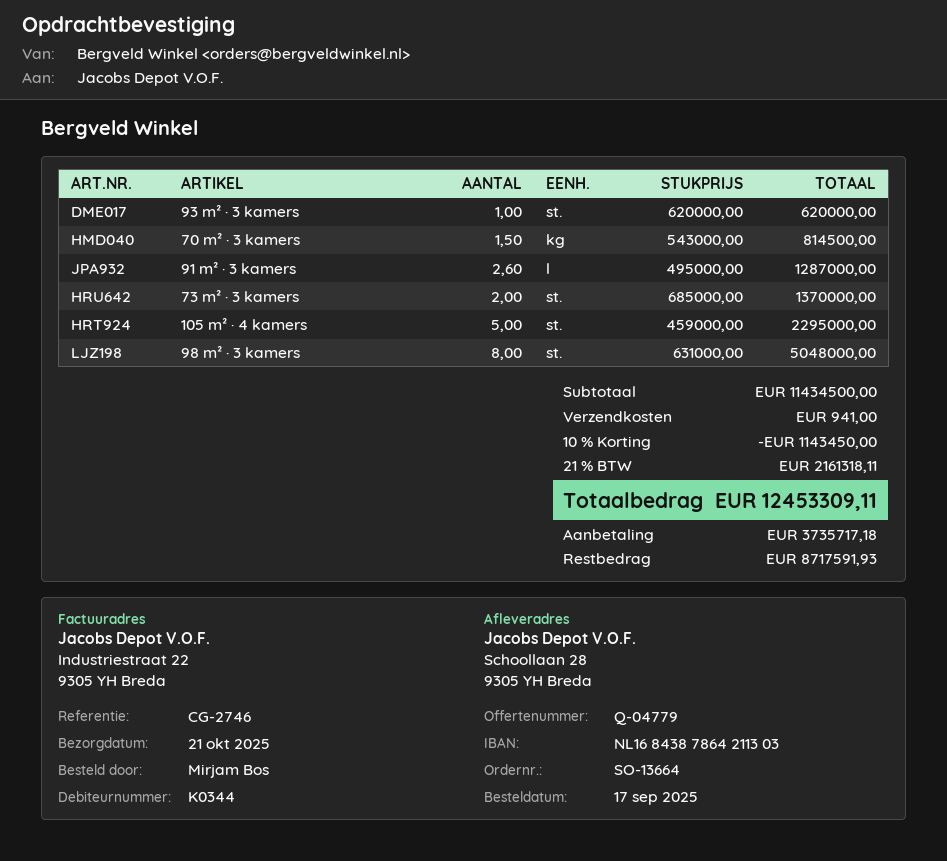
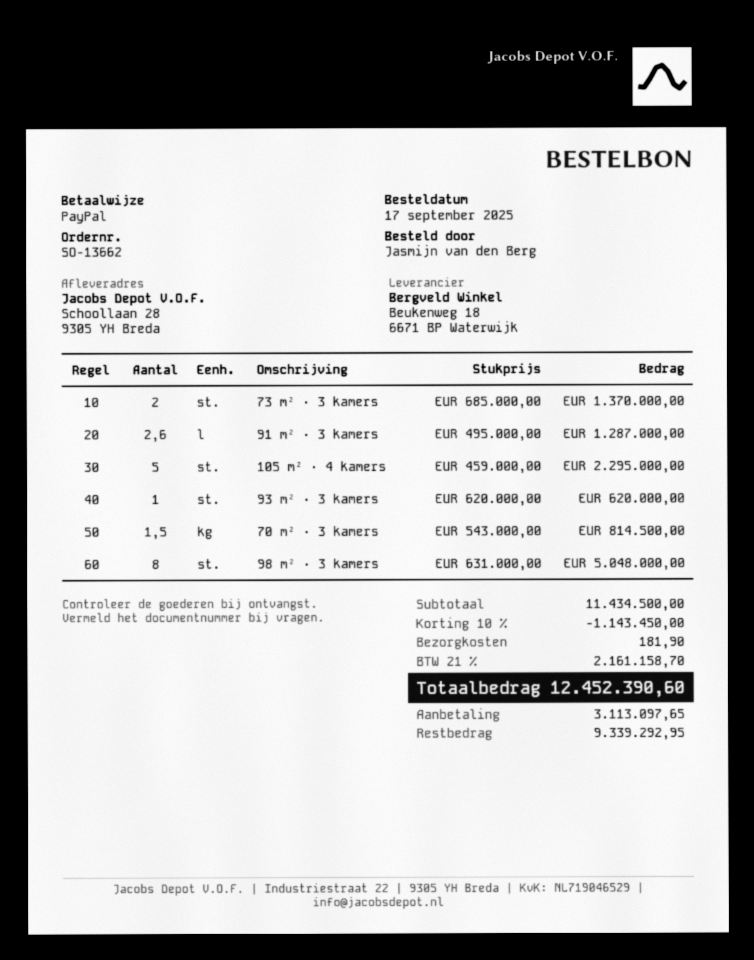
order number: SO-13664 -> SO-13662
ordered by: Mirjam Bos -> Jasmijn van den Berg
shipping: 941.00 -> 181.90
tax: 21% = 2161318.11 -> 21% = 2161158.70
total: 12453309.11 -> 12452390.60
deposit: 3735717.18 -> 3113097.65
balance: 8717591.93 -> 9339292.95

